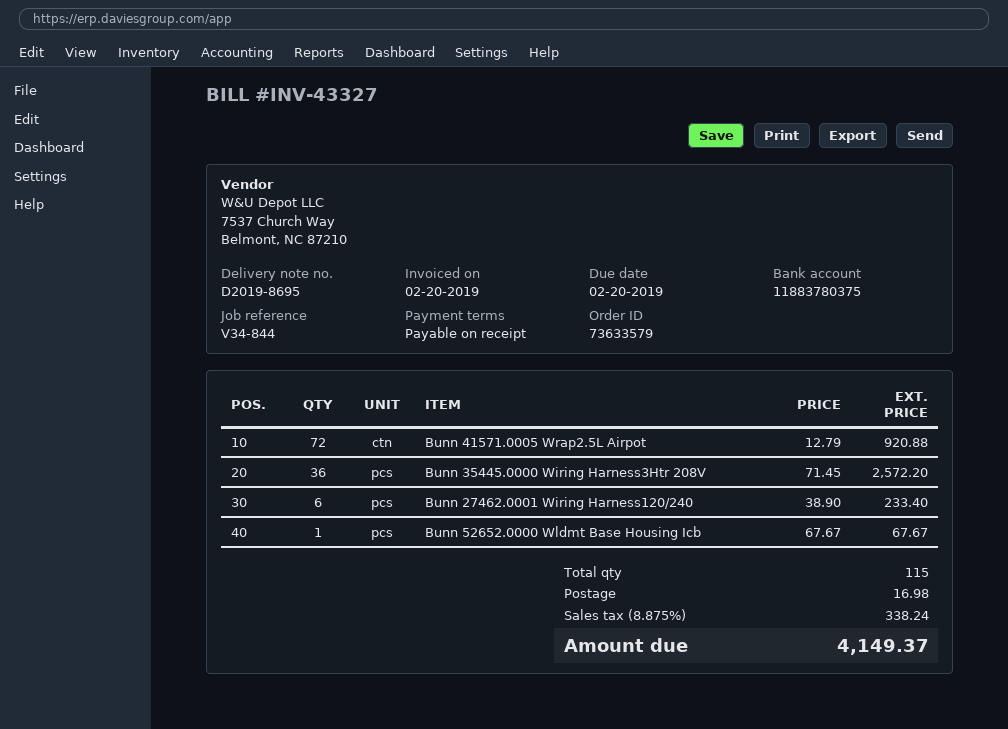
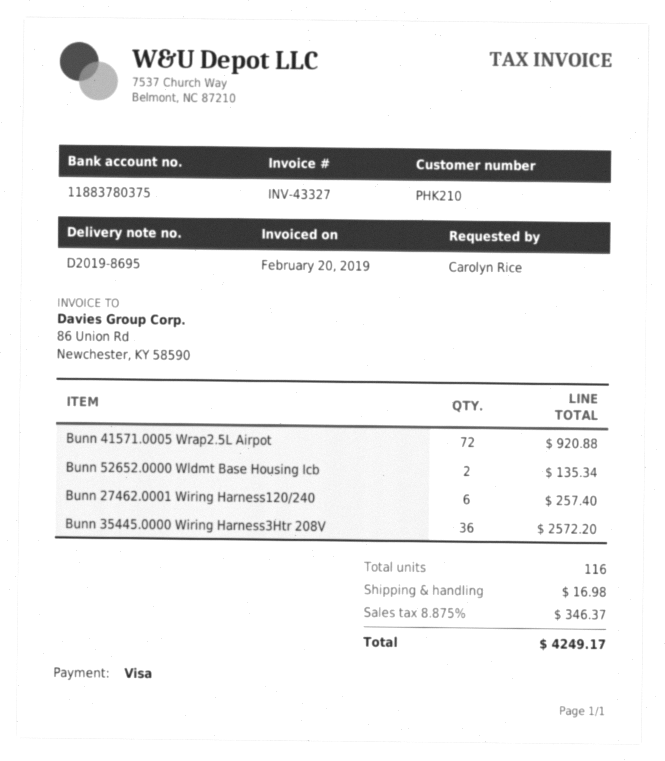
Bunn 27462.0001 Wiring Harness120/240: 6 for 233.40 -> 6 for 257.40
Bunn 52652.0000 Wldmt Base Housing Icb: 1 for 67.67 -> 2 for 135.34
total quantity: 115 -> 116
tax: 8.875% = 338.24 -> 8.875% = 346.37
total: 4149.37 -> 4249.17

